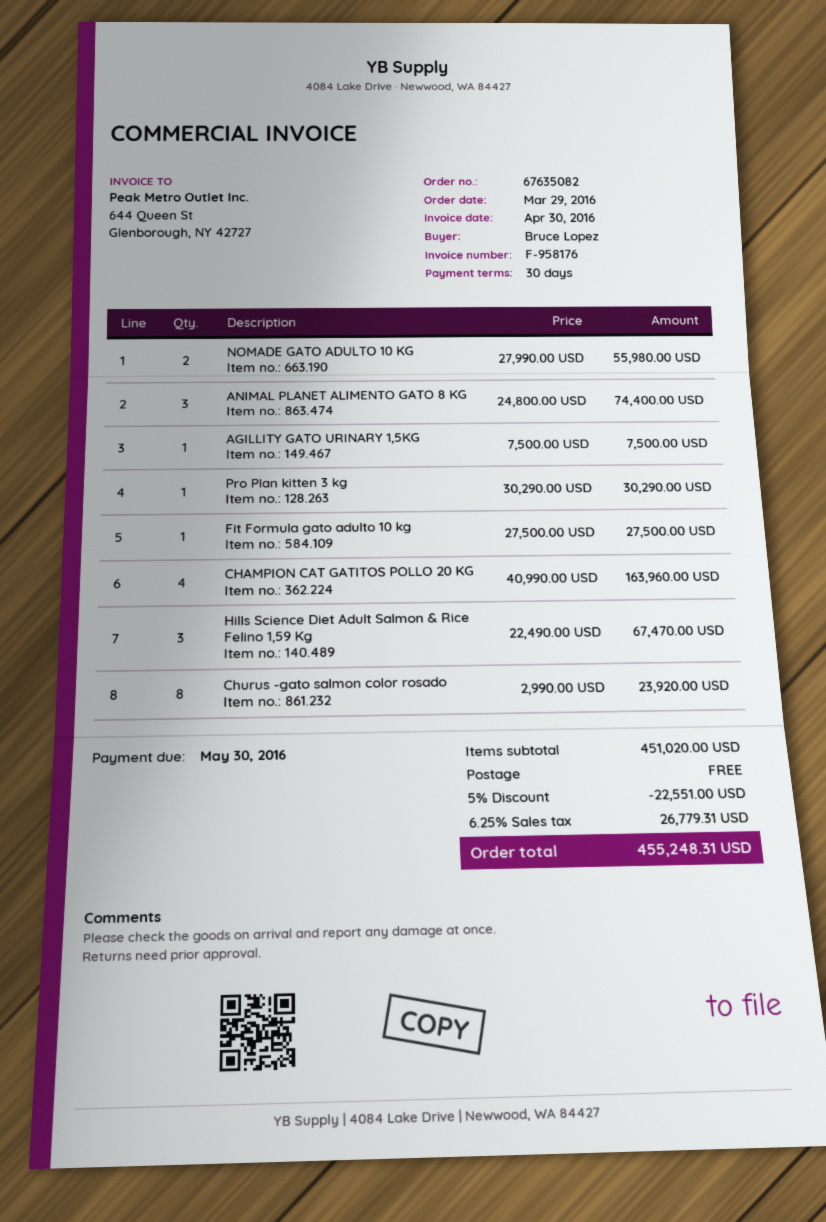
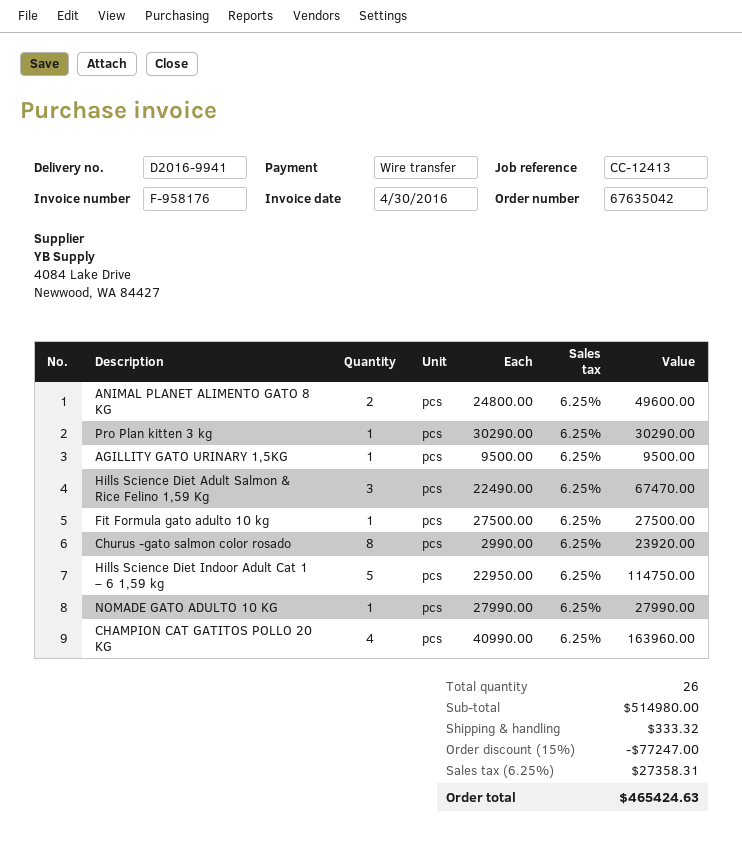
order number: 67635082 -> 67635042
NOMADE GATO ADULTO 10 KG: 2 x 27990.00 = 55980.00 -> 1 x 27990.00 = 27990.00
ANIMAL PLANET ALIMENTO GATO 8 KG: 3 x 24800.00 = 74400.00 -> 2 x 24800.00 = 49600.00
AGILLITY GATO URINARY 1,5KG: 1 x 7500.00 = 7500.00 -> 1 x 9500.00 = 9500.00
Hills Science Diet Indoor Adult Cat 1 – 6 1,59 kg: none -> 5 x 22950.00 = 114750.00
subtotal: 451020.00 -> 514980.00
discount: 5% = 22551.00 -> 15% = 77247.00
shipping: 0.00 -> 333.32
tax: 6.25% = 26779.31 -> 6.25% = 27358.31
total: 455248.31 -> 465424.63

